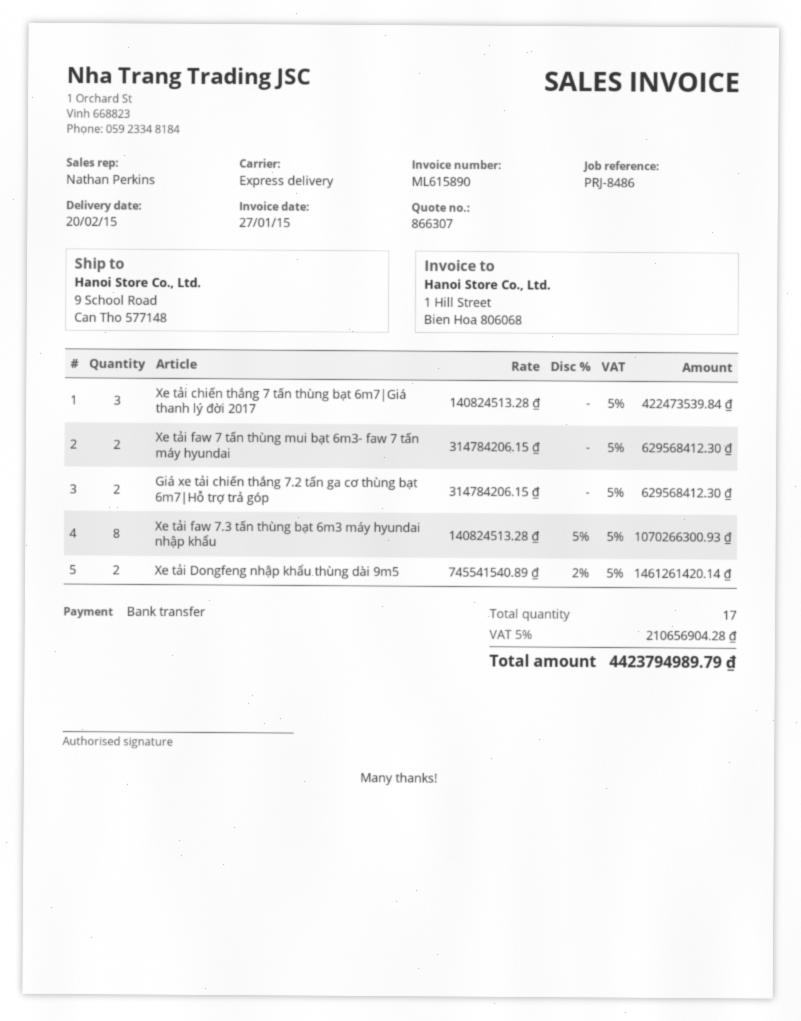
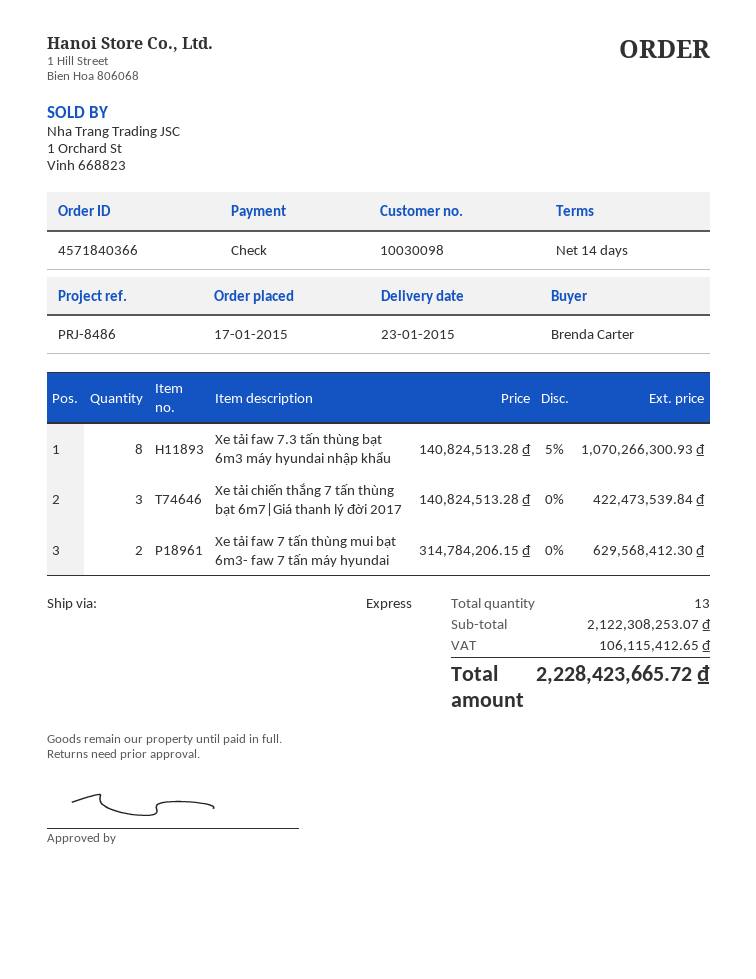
delivery date: 2015-02-20 -> 2015-01-23
payment method: bank transfer -> cheque
Giá xe tải chiến thắng 7.2 tấn ga cơ thùng bạt 6m7|Hỗ trợ trả góp: 2 x 314784206.15 = 629568412.30 -> none
Xe tải Dongfeng nhập khẩu thùng dài 9m5: 2 x 745541540.89 - 2% = 1461261420.14 -> none
total quantity: 17 -> 13
tax: 210656904.28 -> 106115412.65
total: 4423794989.79 -> 2228423665.72

